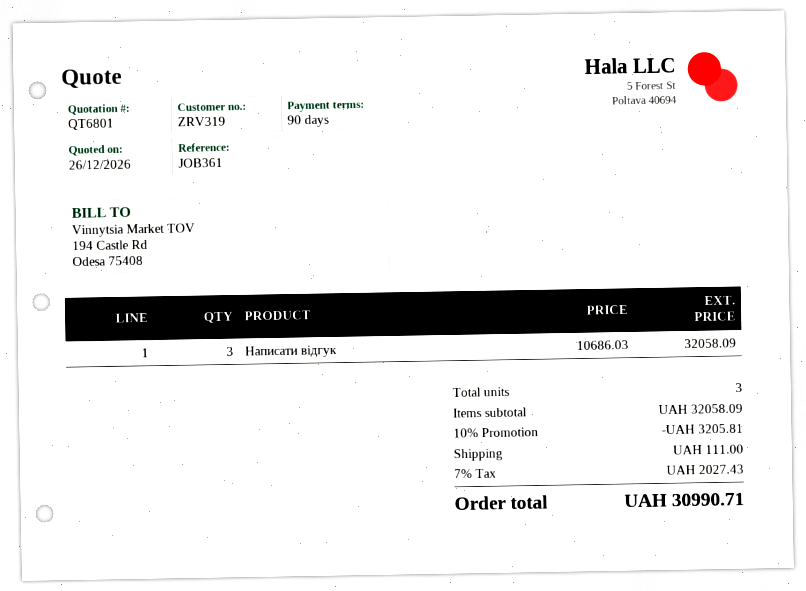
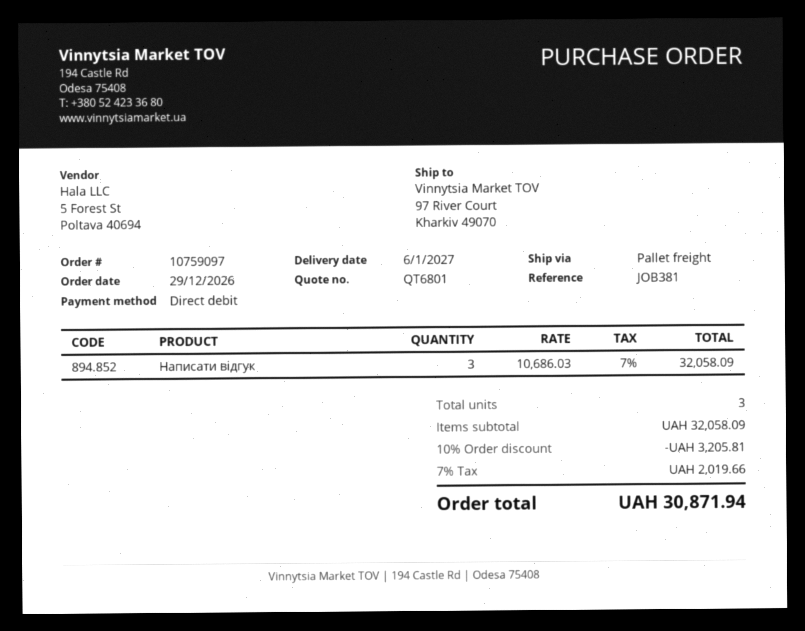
reference: JOB361 -> JOB381
shipping: 111.00 -> none
tax: 7% = 2027.43 -> 7% = 2019.66
total: 30990.71 -> 30871.94

